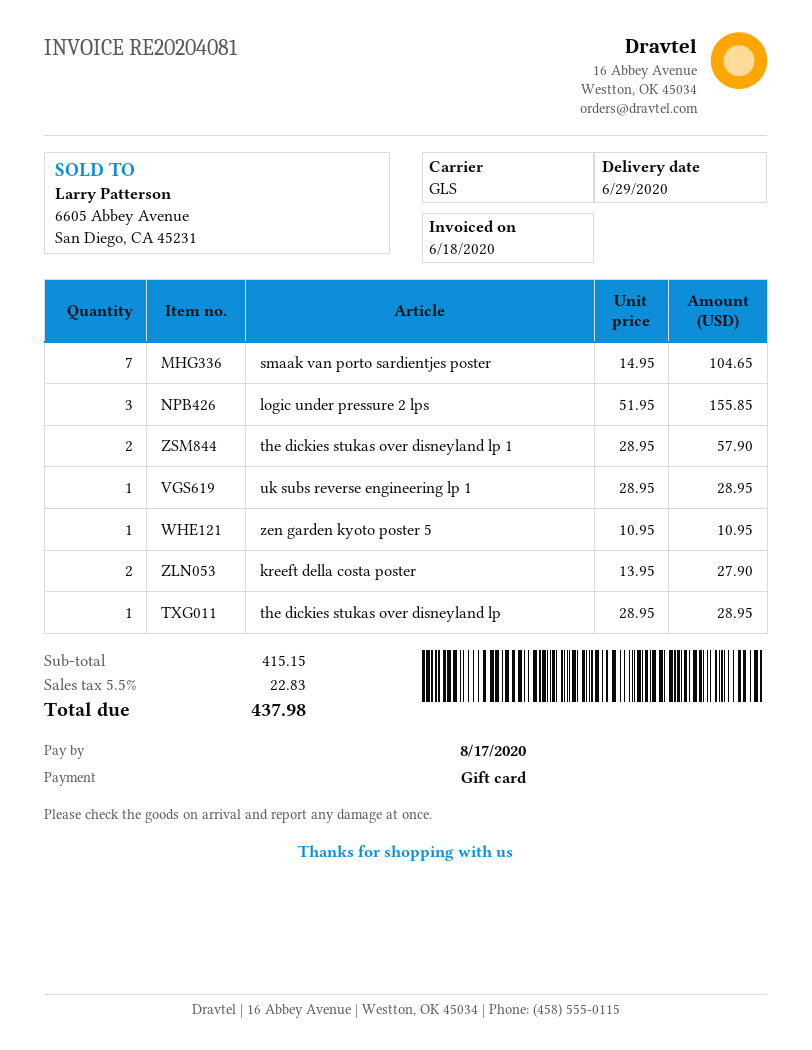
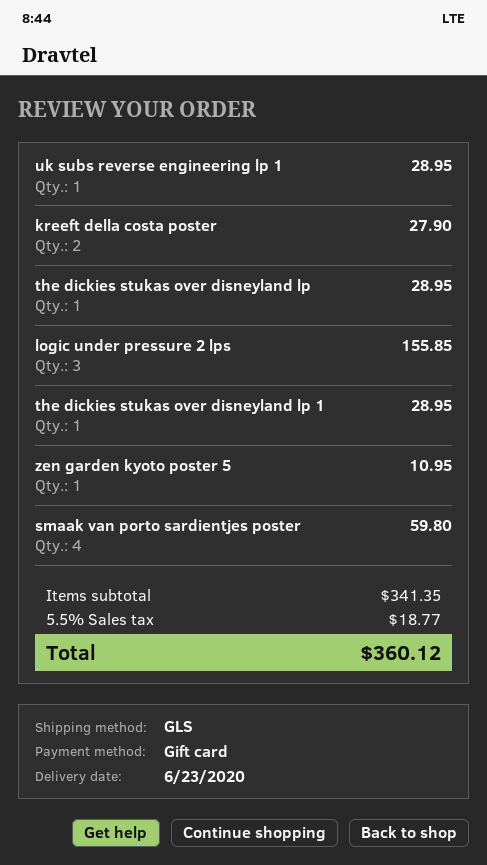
delivery date: 2020-06-29 -> 2020-06-23
smaak van porto sardientjes poster: 7 for 104.65 -> 4 for 59.80
the dickies stukas over disneyland lp 1: 2 for 57.90 -> 1 for 28.95
subtotal: 415.15 -> 341.35
tax: 5.5% = 22.83 -> 5.5% = 18.77
total: 437.98 -> 360.12

